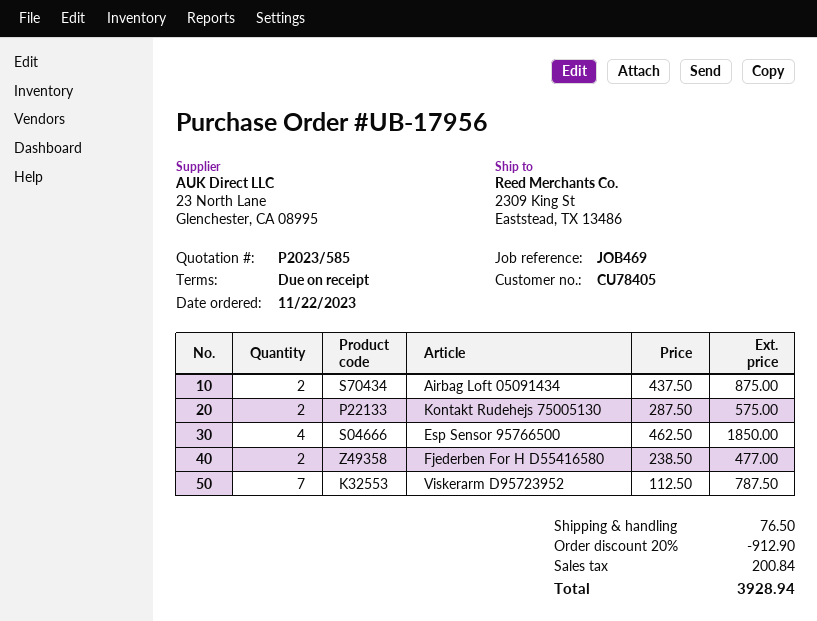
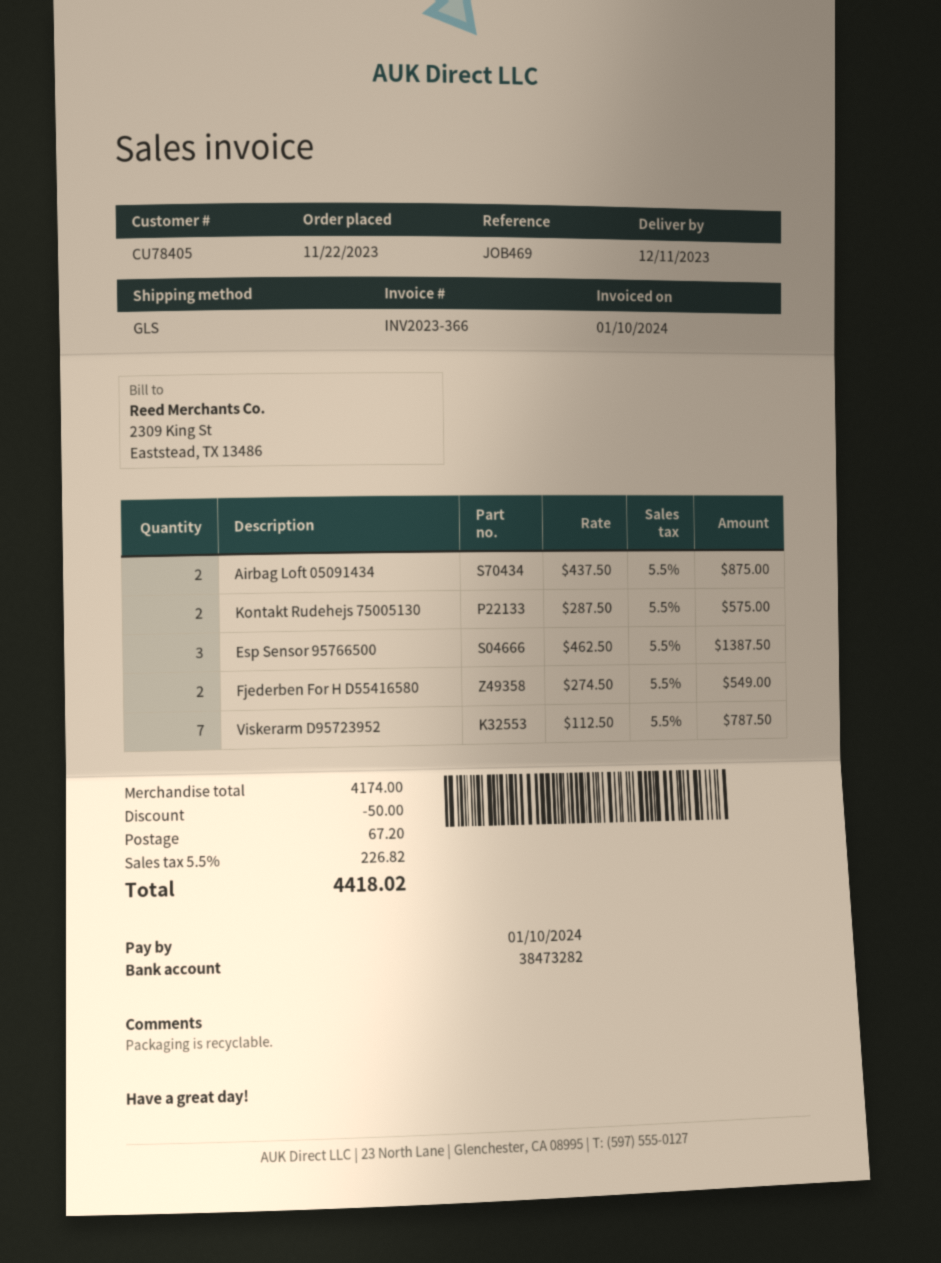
Esp Sensor 95766500: 4 x 462.50 = 1850.00 -> 3 x 462.50 = 1387.50
Fjederben For H D55416580: 2 x 238.50 = 477.00 -> 2 x 274.50 = 549.00
discount: 912.90 -> 50.00
shipping: 76.50 -> 67.20
tax: 200.84 -> 226.82
total: 3928.94 -> 4418.02

